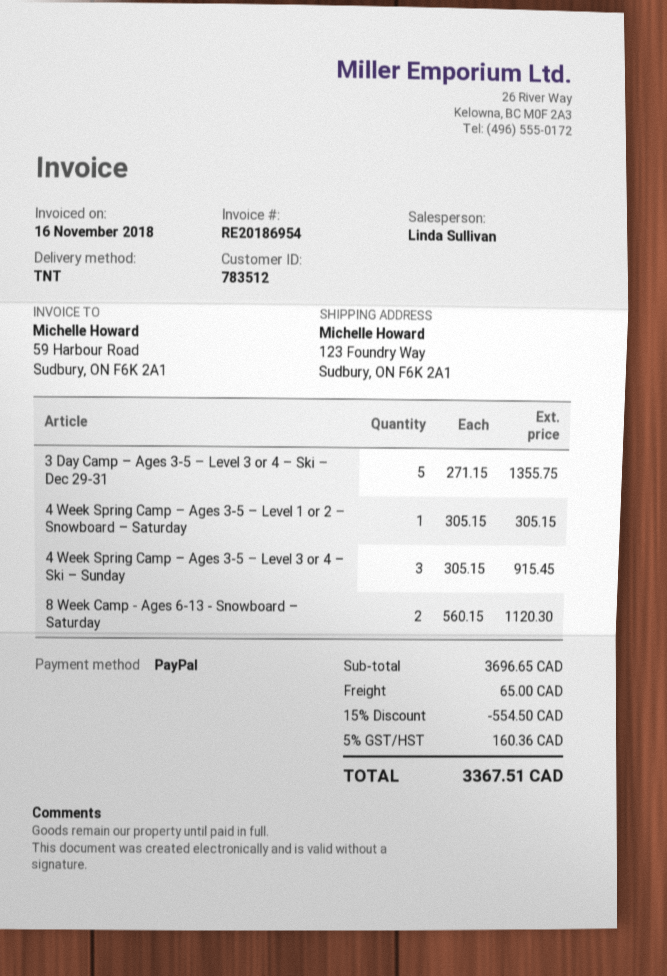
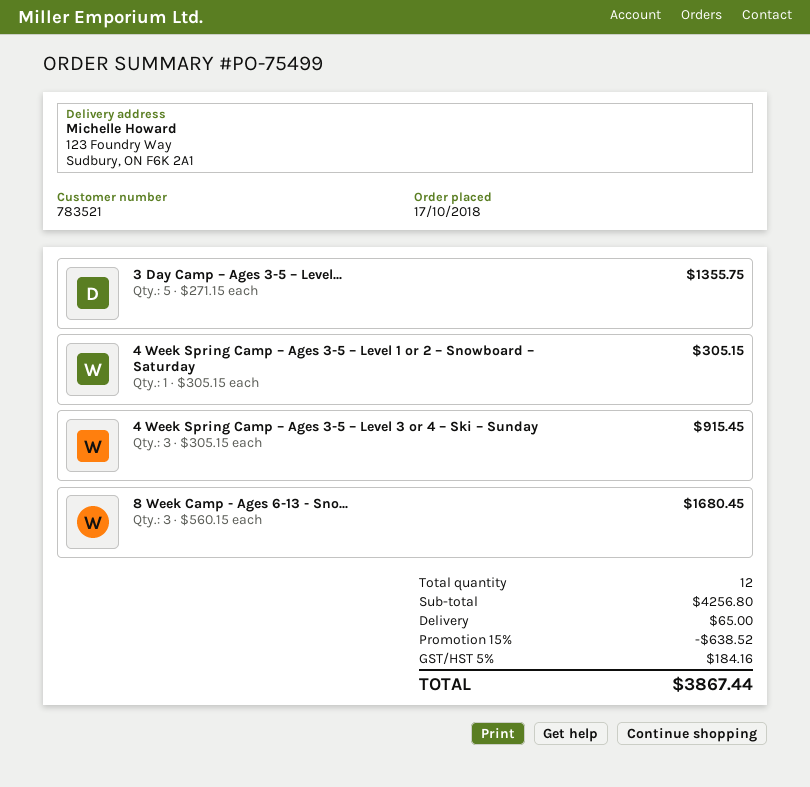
customer number: 783512 -> 783521
8 Week Camp - Ages 6-13 - Snowboard – Saturday: 2 x 560.15 = 1120.30 -> 3 x 560.15 = 1680.45
subtotal: 3696.65 -> 4256.80
discount: 15% = 554.50 -> 15% = 638.52
tax: 5% = 160.36 -> 5% = 184.16
total: 3367.51 -> 3867.44

